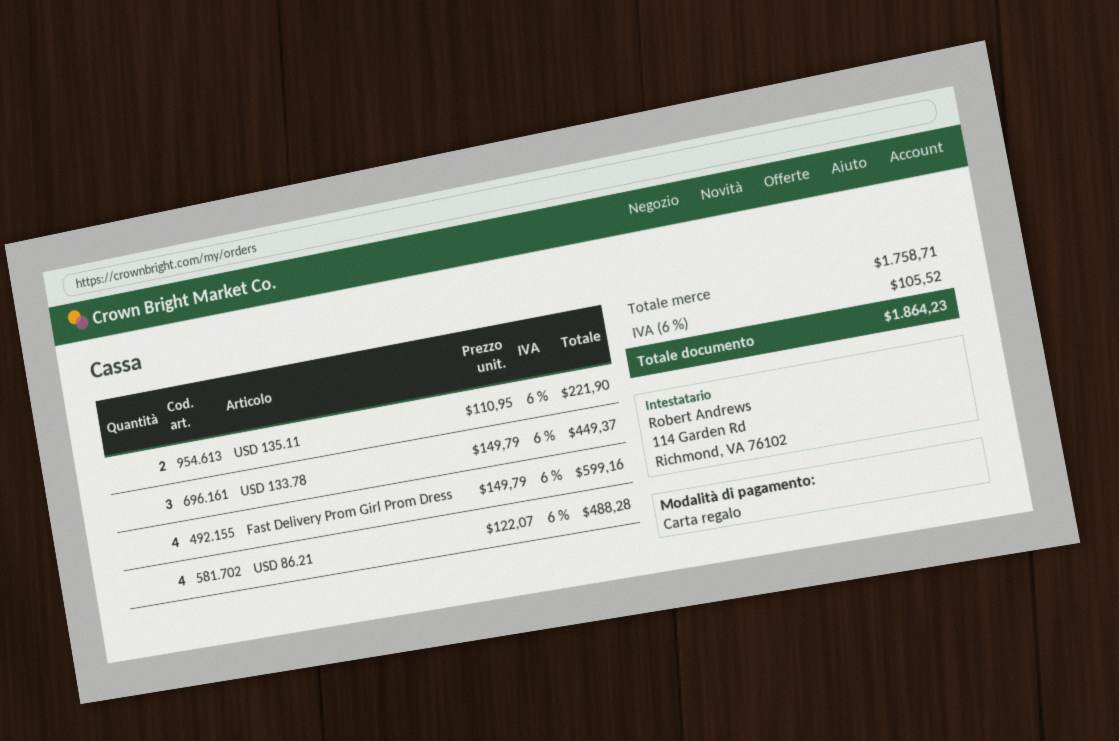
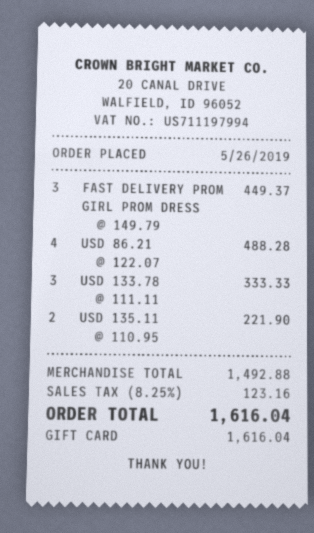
USD 133.78: 3 x 149.79 = 449.37 -> 3 x 111.11 = 333.33
Fast Delivery Prom Girl Prom Dress: 4 x 149.79 = 599.16 -> 3 x 149.79 = 449.37
subtotal: 1758.71 -> 1492.88
tax: 6% = 105.52 -> 8.25% = 123.16
total: 1864.23 -> 1616.04

